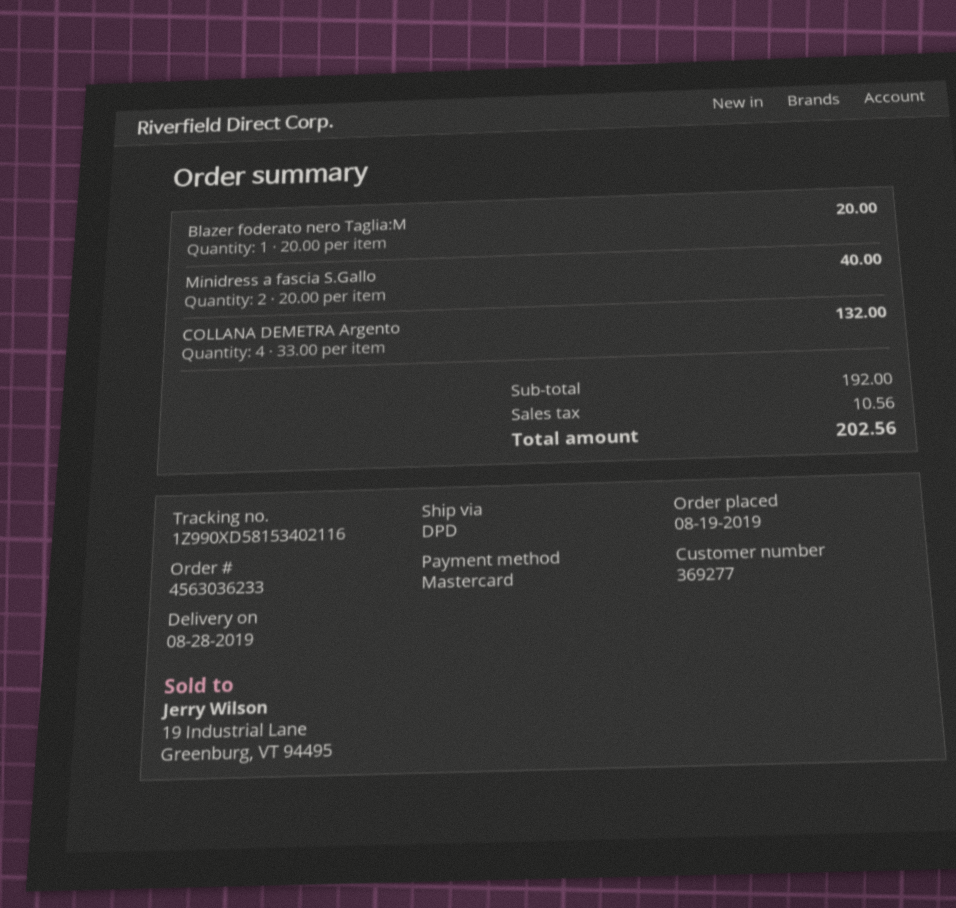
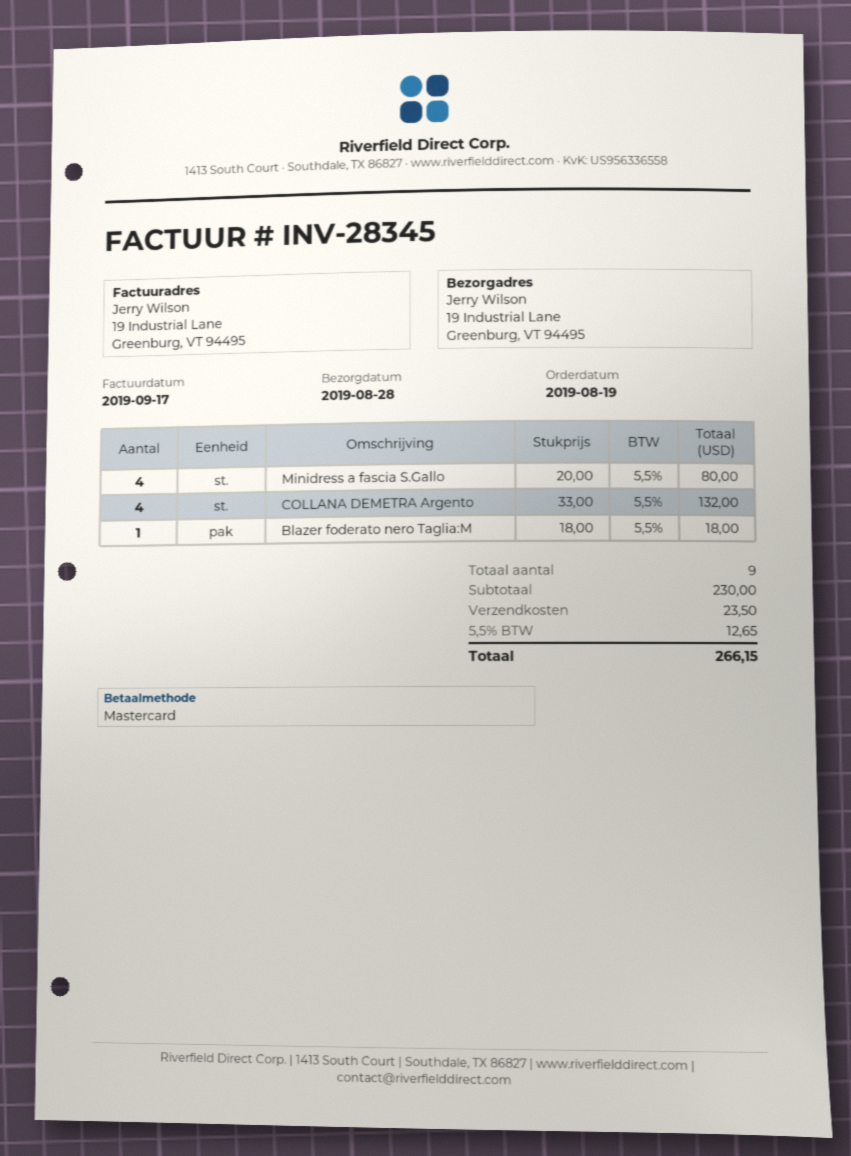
Blazer foderato nero Taglia:M: 1 x 20.00 = 20.00 -> 1 x 18.00 = 18.00
Minidress a fascia S.Gallo: 2 x 20.00 = 40.00 -> 4 x 20.00 = 80.00
subtotal: 192.00 -> 230.00
shipping: none -> 23.50
tax: 10.56 -> 12.65
total: 202.56 -> 266.15

